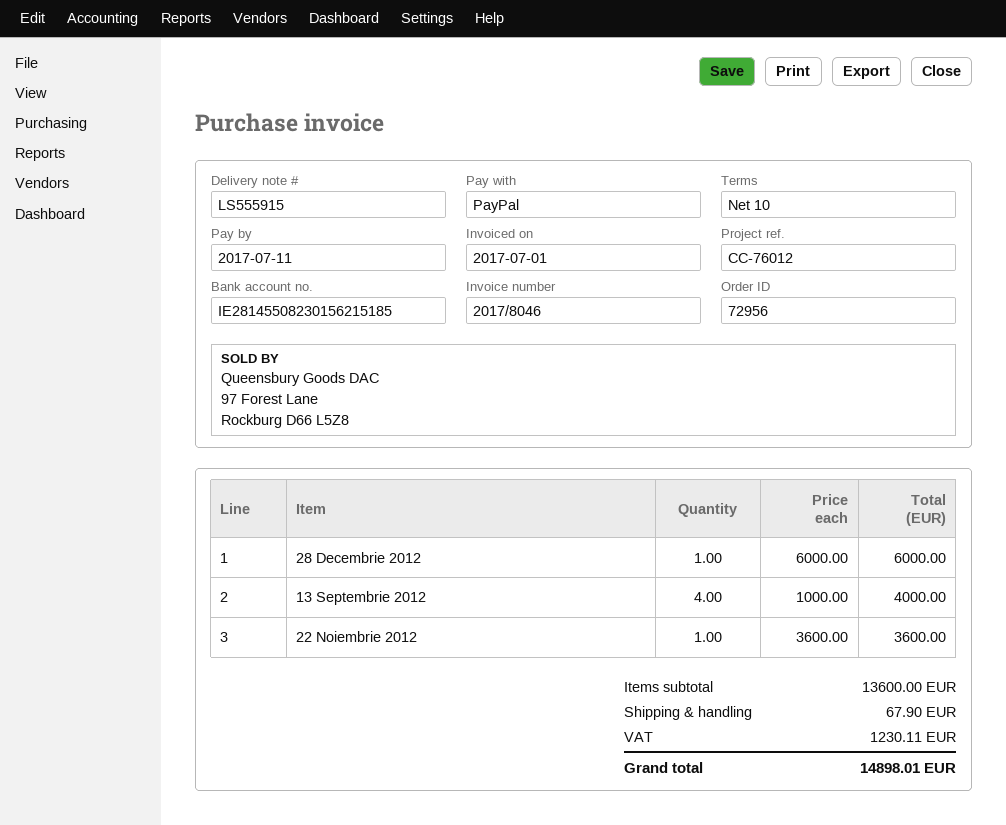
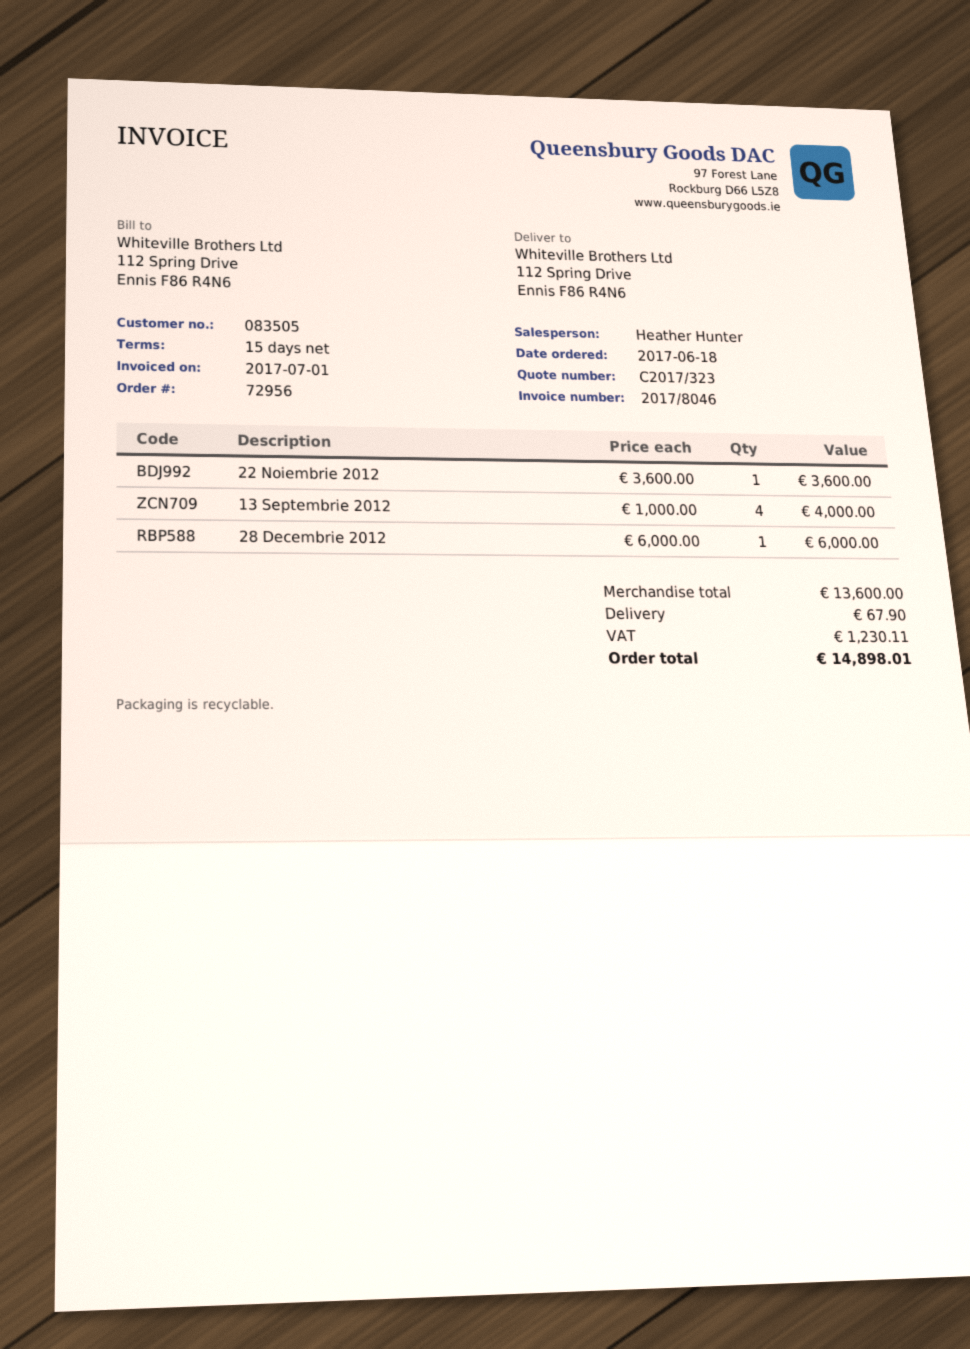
payment terms: 10 days -> 15 days

